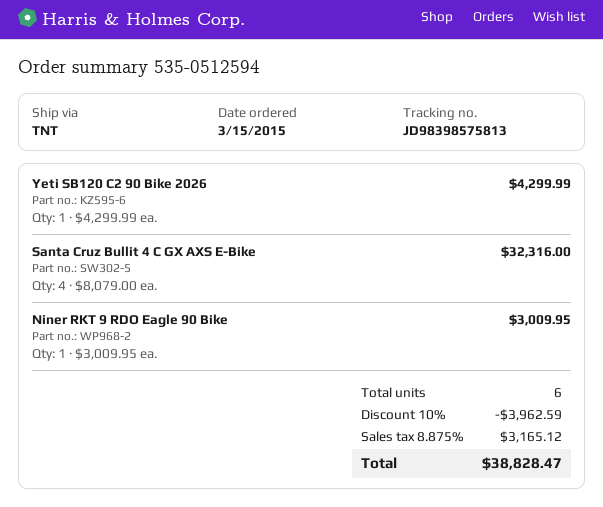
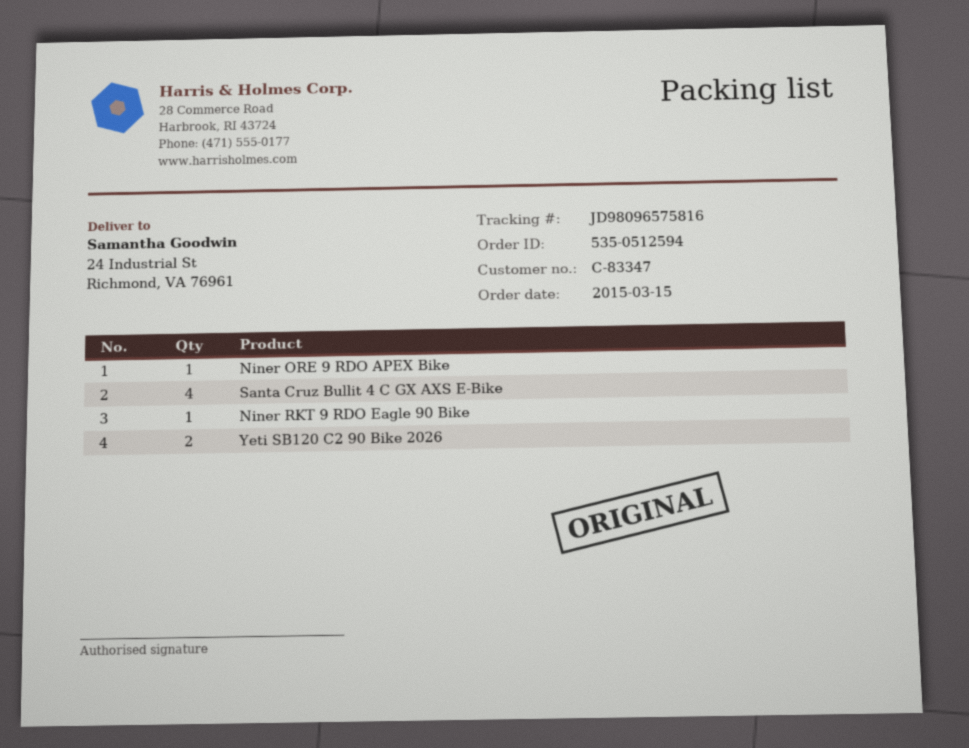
tracking number: JD98398575813 -> JD98096575816
Yeti SB120 C2 90 Bike 2026: 1 -> 2
Niner ORE 9 RDO APEX Bike: none -> 1

